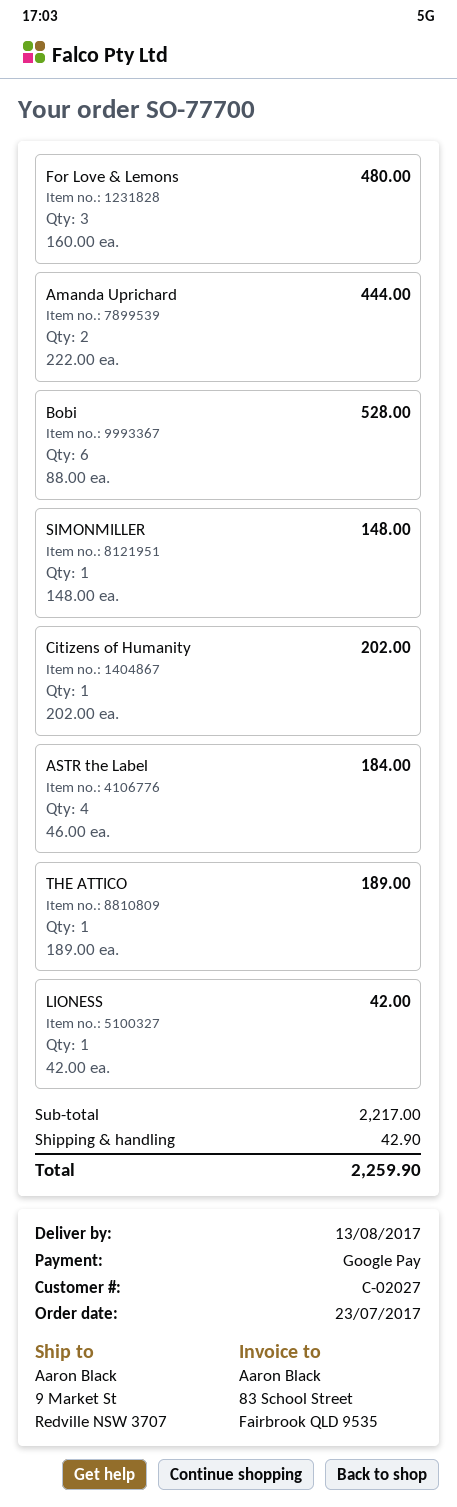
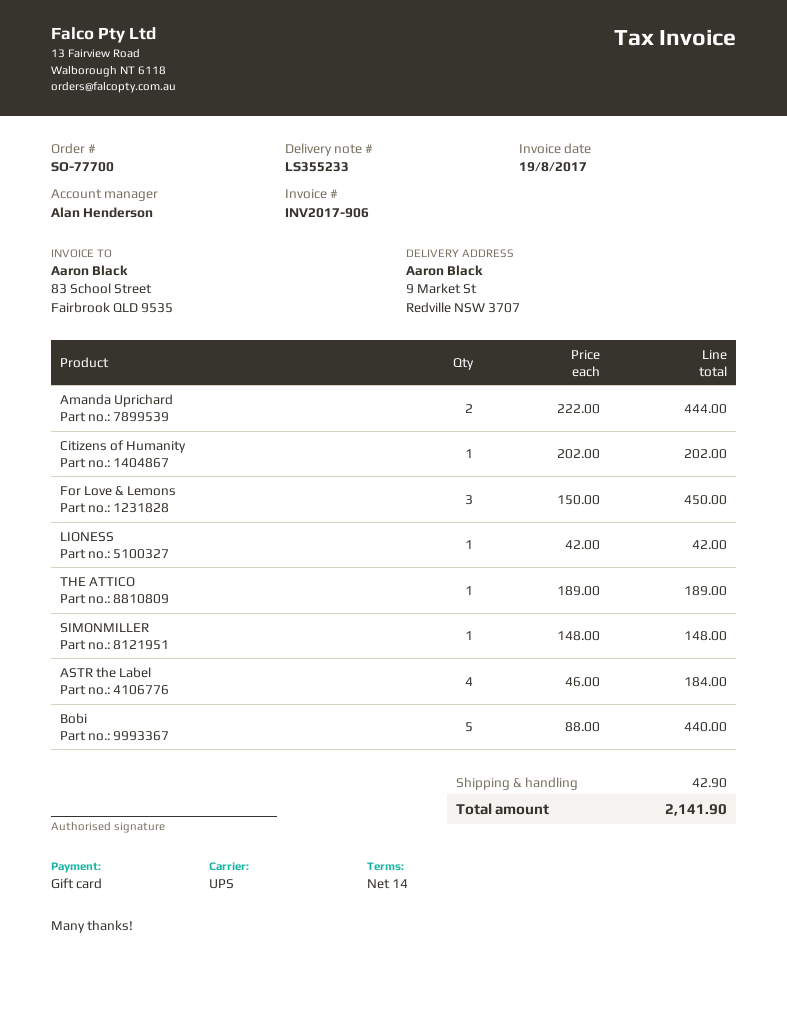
payment method: Google Pay -> gift card
For Love & Lemons: 3 x 160.00 = 480.00 -> 3 x 150.00 = 450.00
Bobi: 6 x 88.00 = 528.00 -> 5 x 88.00 = 440.00
total: 2259.90 -> 2141.90

